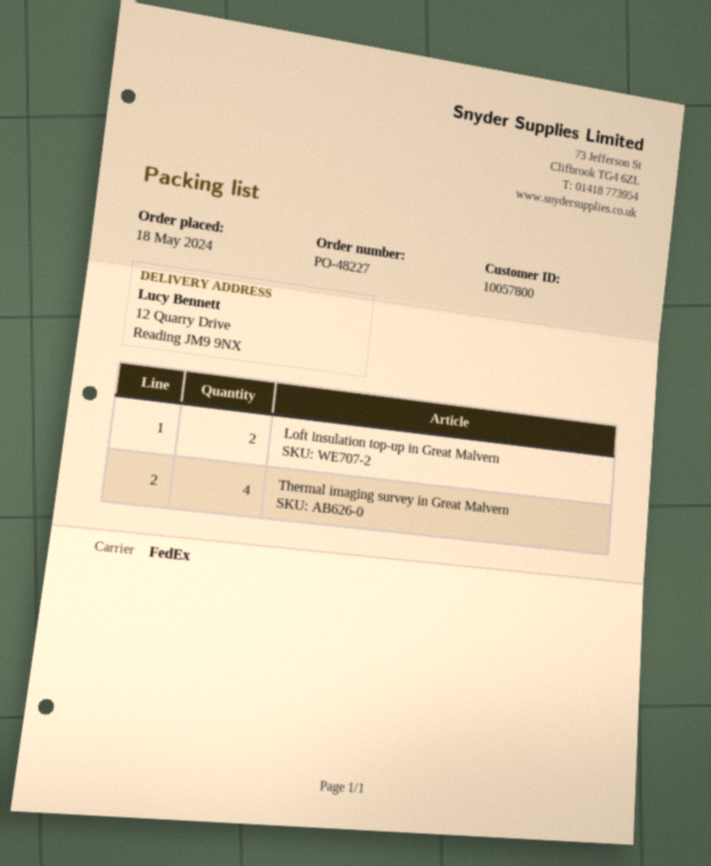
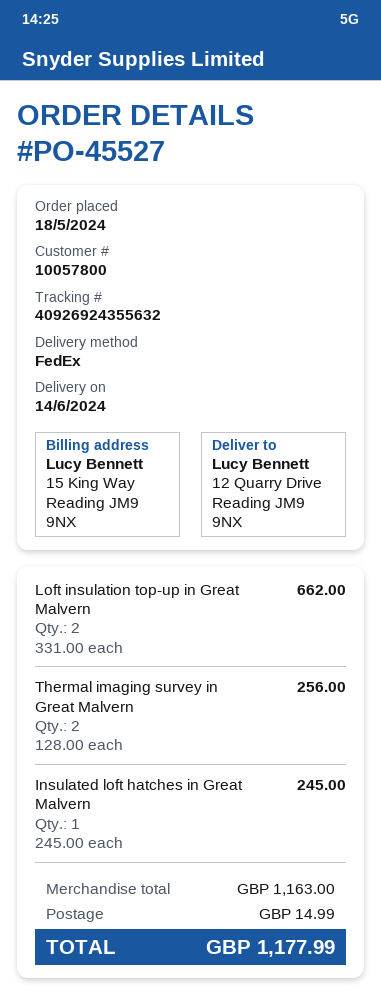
order number: PO-48227 -> PO-45527
Thermal imaging survey in Great Malvern: 4 -> 2
Insulated loft hatches in Great Malvern: none -> 1

